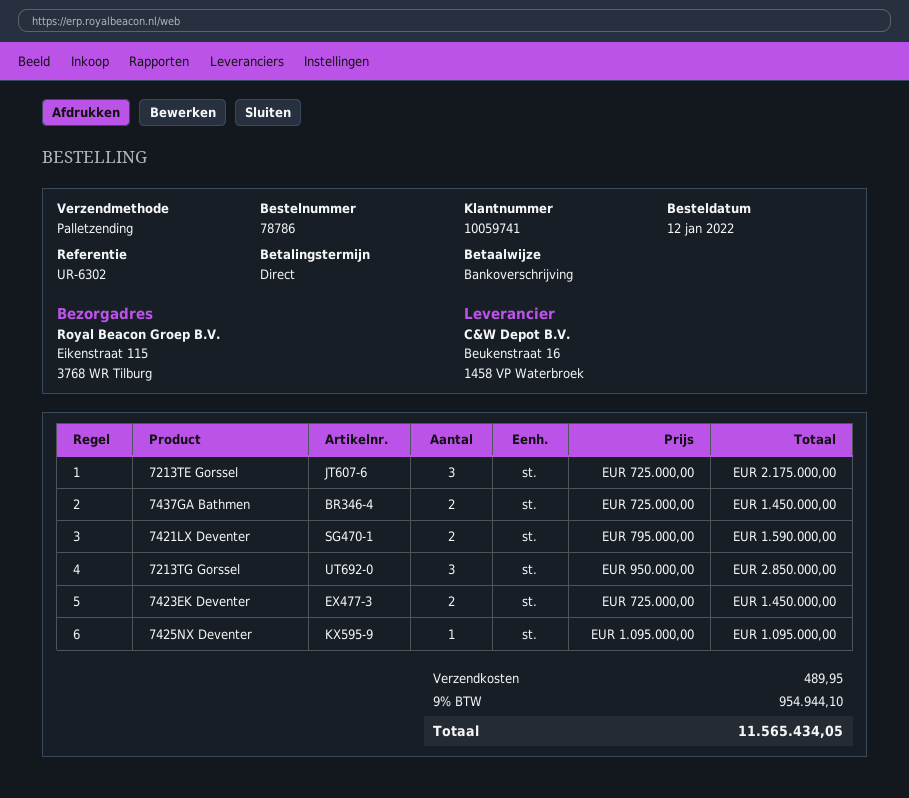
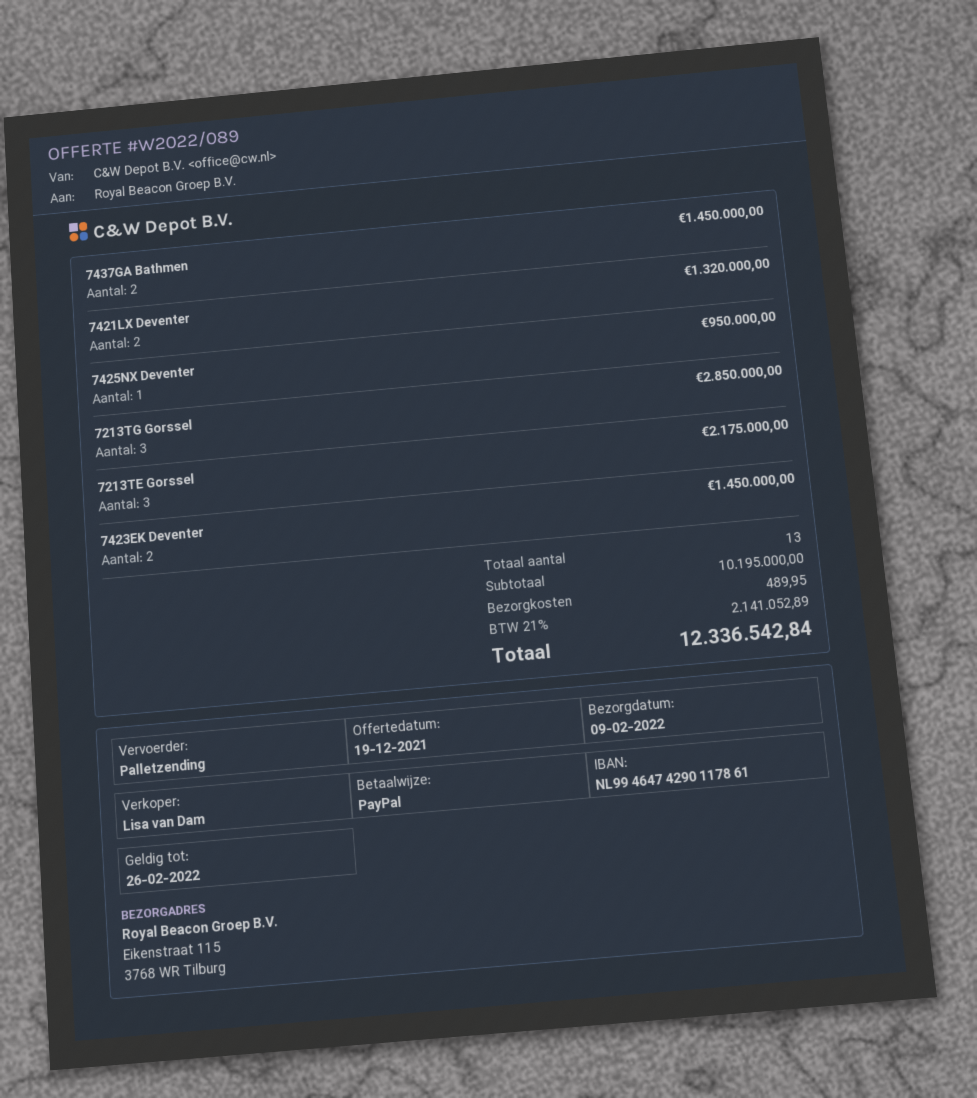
payment method: bank transfer -> PayPal
7421LX Deventer: 2 for 1590000.00 -> 2 for 1320000.00
7425NX Deventer: 1 for 1095000.00 -> 1 for 950000.00
tax: 9% = 954944.10 -> 21% = 2141052.89
total: 11565434.05 -> 12336542.84

